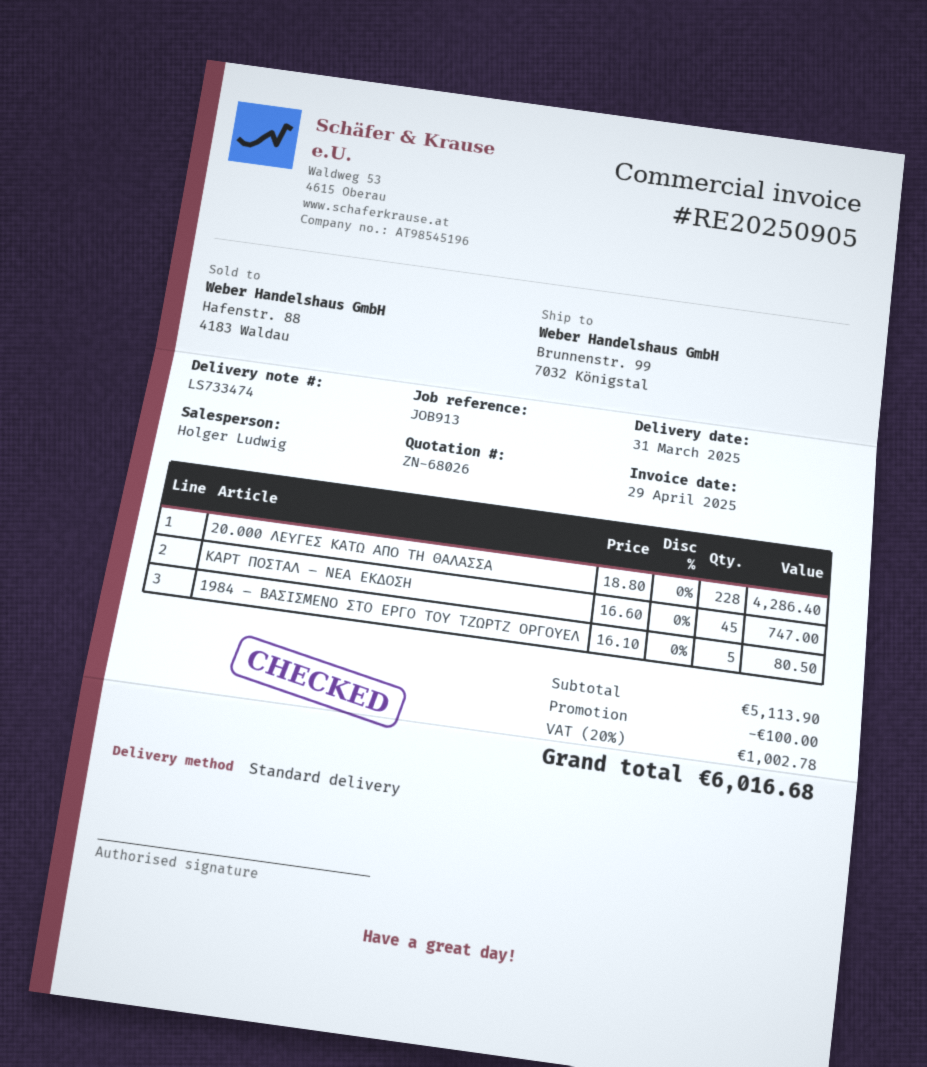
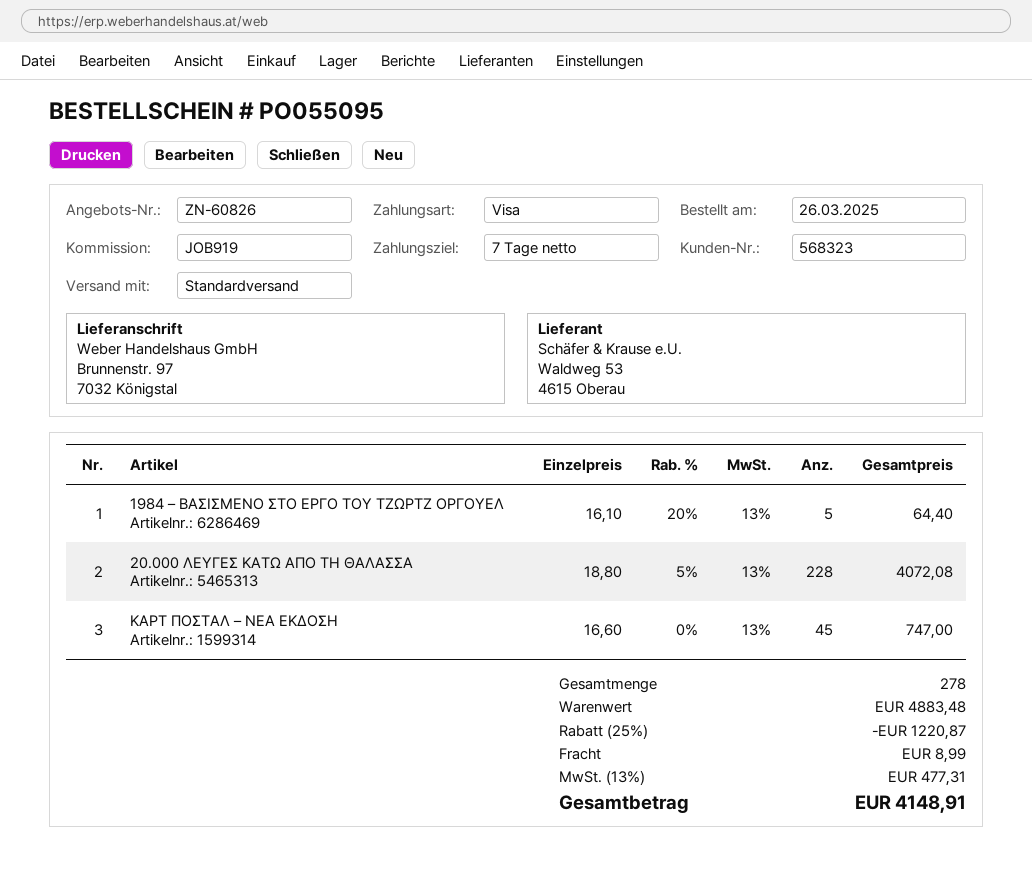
quote number: ZN-68026 -> ZN-60826
reference: JOB913 -> JOB919
ship to: Brunnenstr. 99, 7032 Königstal -> Brunnenstr. 97, 7032 Königstal
20.000 ΛΕΥΓΕΣ ΚΑΤΩ ΑΠΟ ΤΗ ΘΑΛΑΣΣΑ: 228 x 18.80 = 4286.40 -> 228 x 18.80 - 5% = 4072.08
1984 – ΒΑΣΙΣΜΕΝΟ ΣΤΟ ΕΡΓΟ ΤΟΥ ΤΖΩΡΤΖ ΟΡΓΟΥΕΛ: 5 x 16.10 = 80.50 -> 5 x 16.10 - 20% = 64.40
subtotal: 5113.90 -> 4883.48
discount: 100.00 -> 1220.87
shipping: none -> 8.99
tax: 20% = 1002.78 -> 13% = 477.31
total: 6016.68 -> 4148.91

